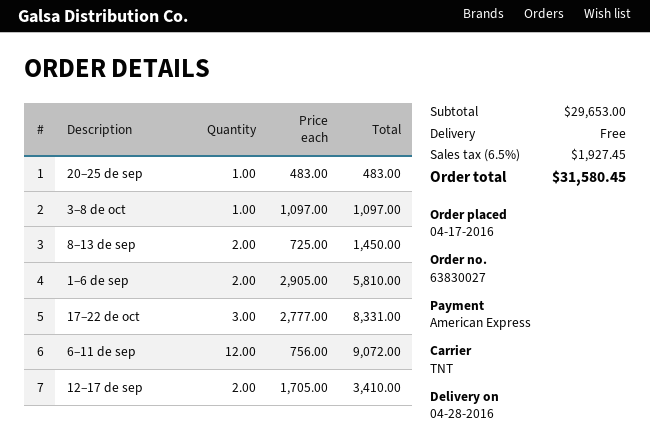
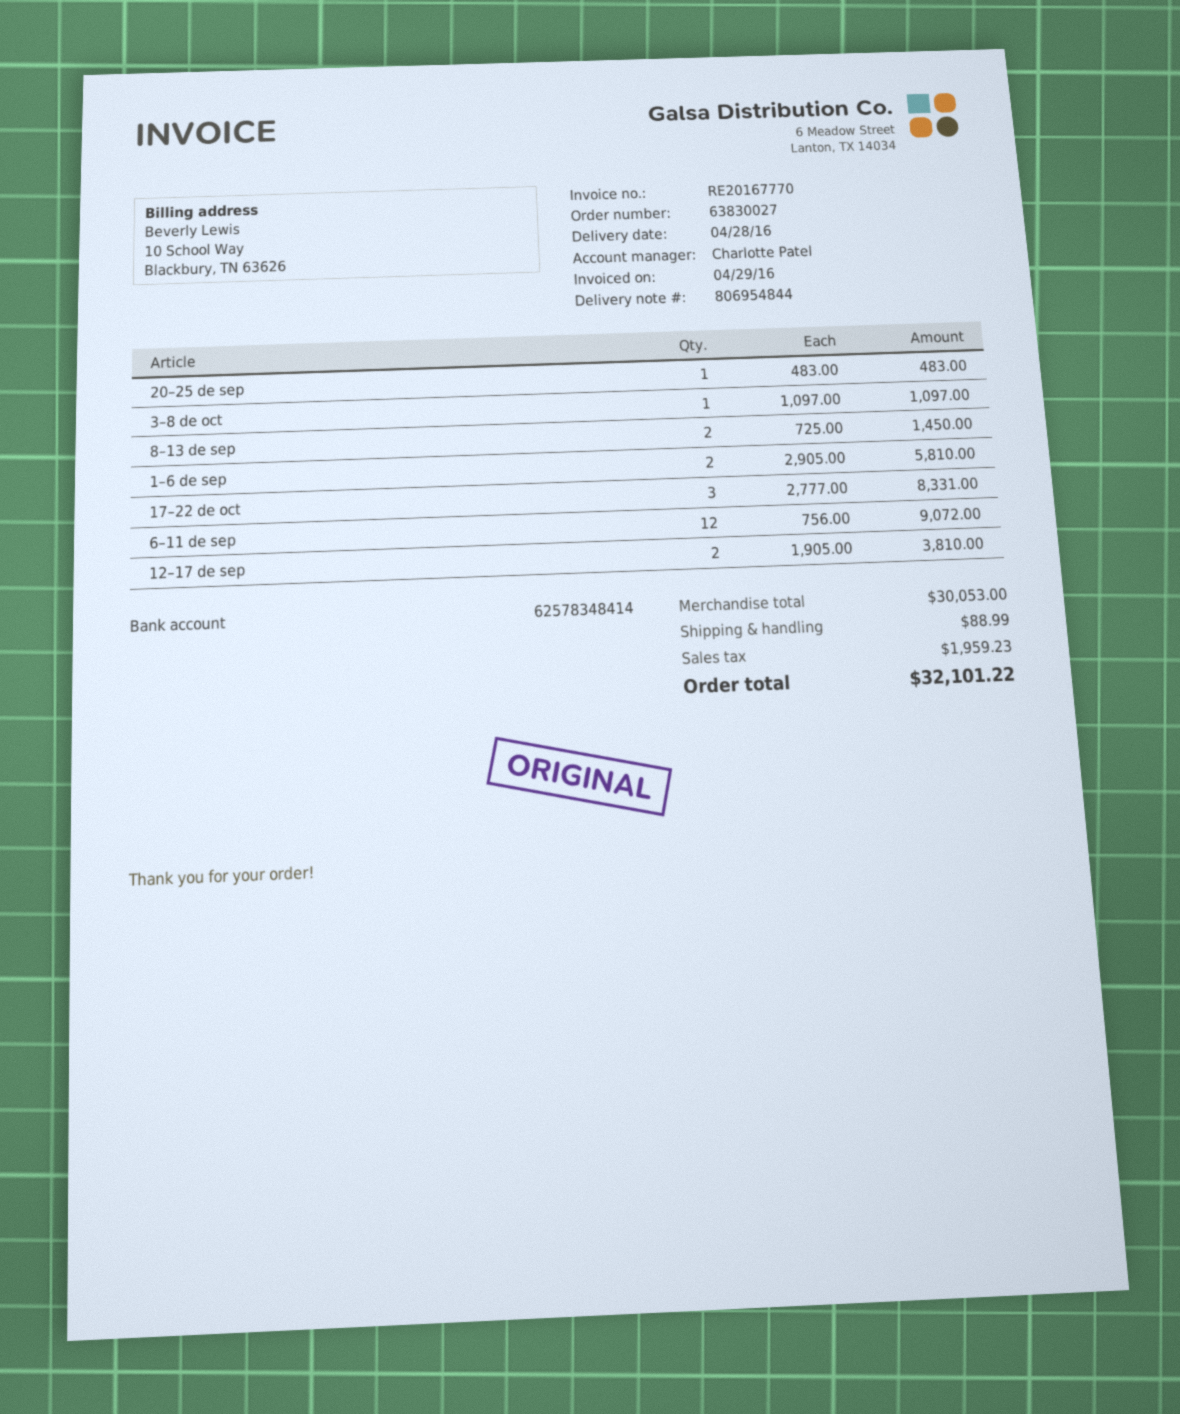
12–17 de sep: 2 x 1705.00 = 3410.00 -> 2 x 1905.00 = 3810.00
subtotal: 29653.00 -> 30053.00
shipping: 0.00 -> 88.99
tax: 1927.45 -> 1959.23
total: 31580.45 -> 32101.22

